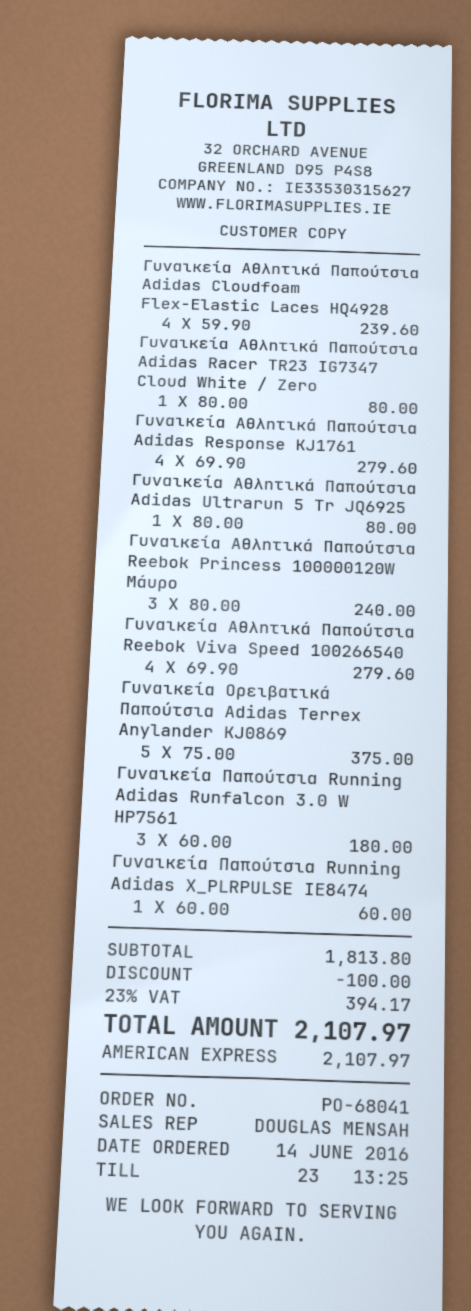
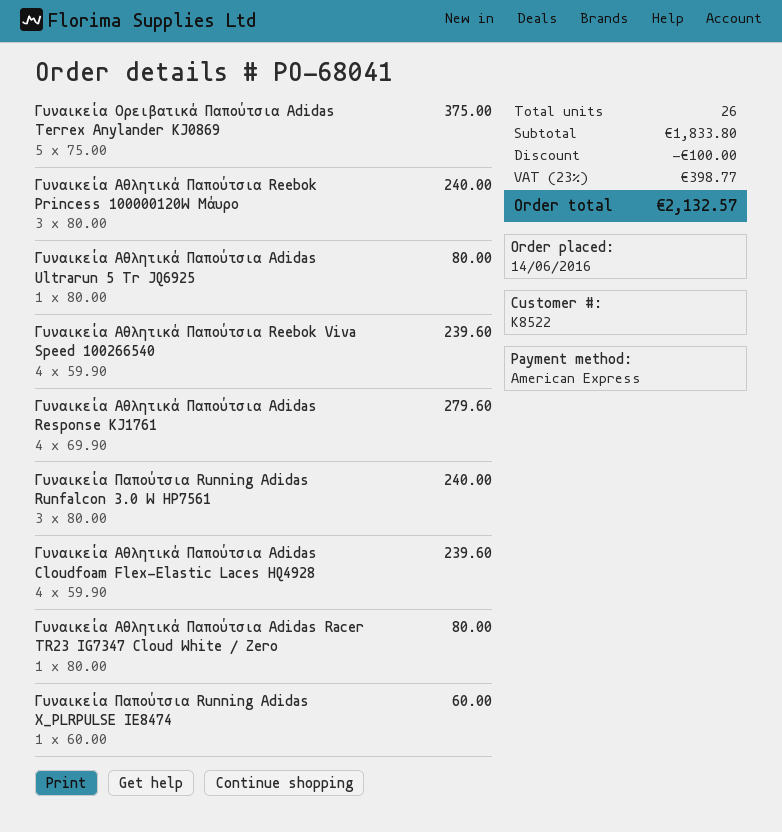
Γυναικεία Αθλητικά Παπούτσια Reebok Viva Speed 100266540: 4 x 69.90 = 279.60 -> 4 x 59.90 = 239.60
Γυναικεία Παπούτσια Running Adidas Runfalcon 3.0 W HP7561: 3 x 60.00 = 180.00 -> 3 x 80.00 = 240.00
subtotal: 1813.80 -> 1833.80
tax: 23% = 394.17 -> 23% = 398.77
total: 2107.97 -> 2132.57

